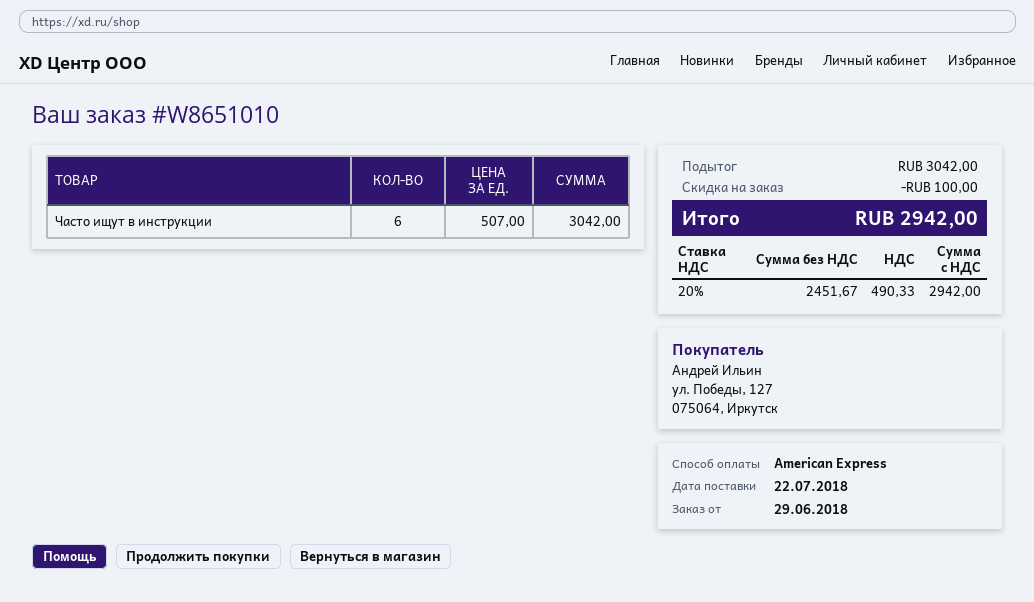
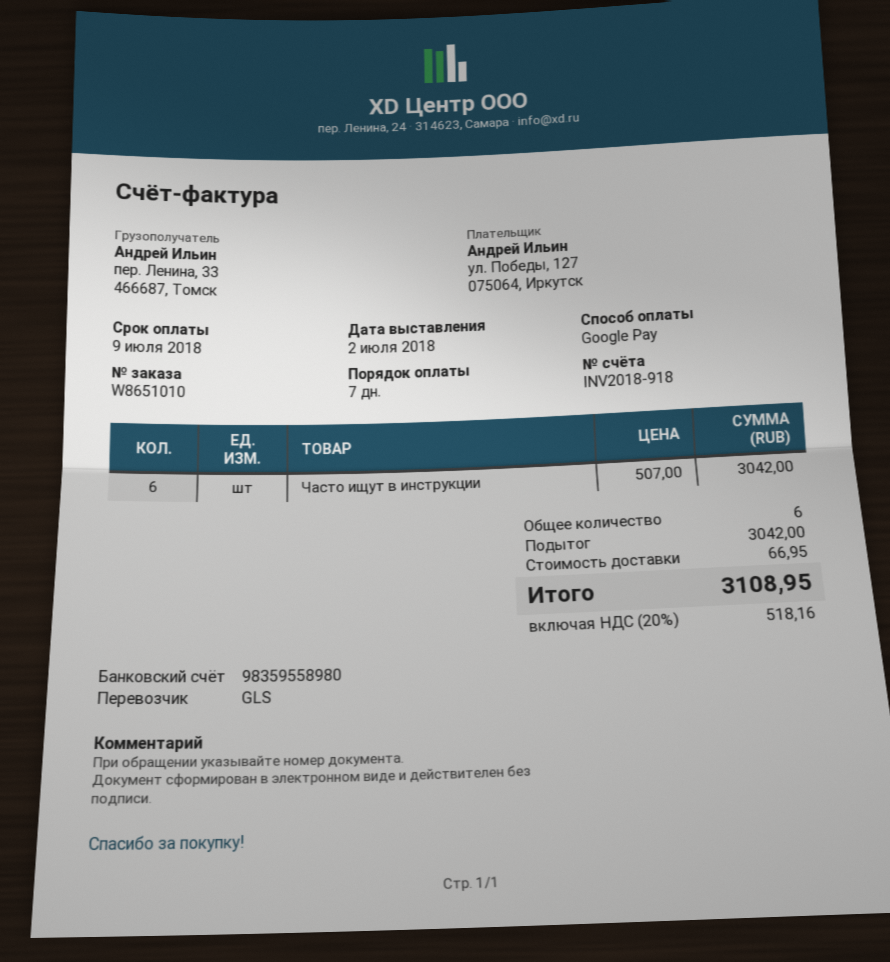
payment method: American Express -> Google Pay
discount: 100.00 -> none
shipping: none -> 66.95
tax: 20% = 490.33 -> 20% = 518.16
total: 2942.00 -> 3108.95

